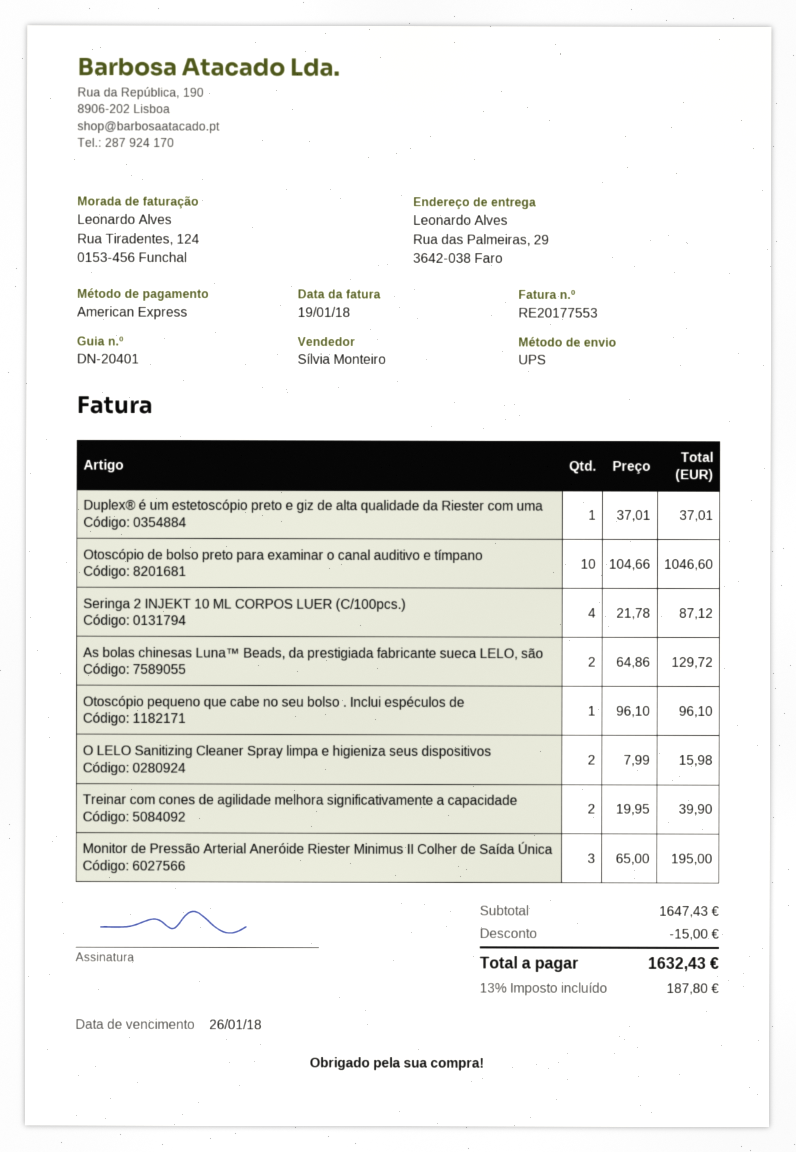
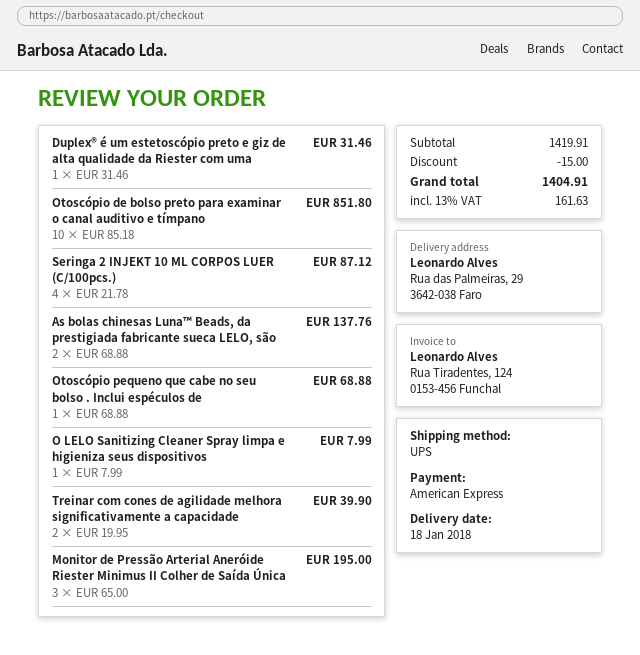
Duplex® é um estetoscópio preto e giz de alta qualidade da Riester com uma: 1 x 37.01 = 37.01 -> 1 x 31.46 = 31.46
Otoscópio de bolso preto para examinar o canal auditivo e tímpano: 10 x 104.66 = 1046.60 -> 10 x 85.18 = 851.80
As bolas chinesas Luna™ Beads, da prestigiada fabricante sueca LELO, são: 2 x 64.86 = 129.72 -> 2 x 68.88 = 137.76
Otoscópio pequeno que cabe no seu bolso . Inclui espéculos de: 1 x 96.10 = 96.10 -> 1 x 68.88 = 68.88
O LELO Sanitizing Cleaner Spray limpa e higieniza seus dispositivos: 2 x 7.99 = 15.98 -> 1 x 7.99 = 7.99
subtotal: 1647.43 -> 1419.91
tax: 13% = 187.80 -> 13% = 161.63
total: 1632.43 -> 1404.91

